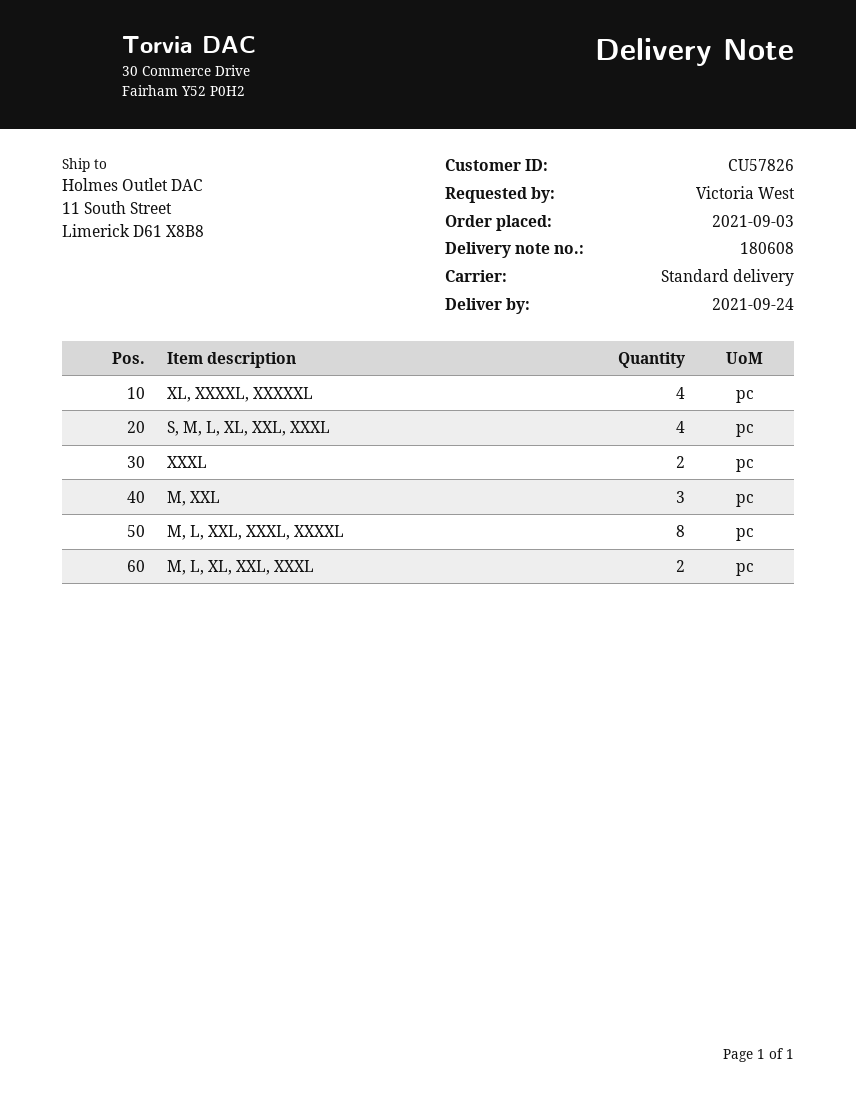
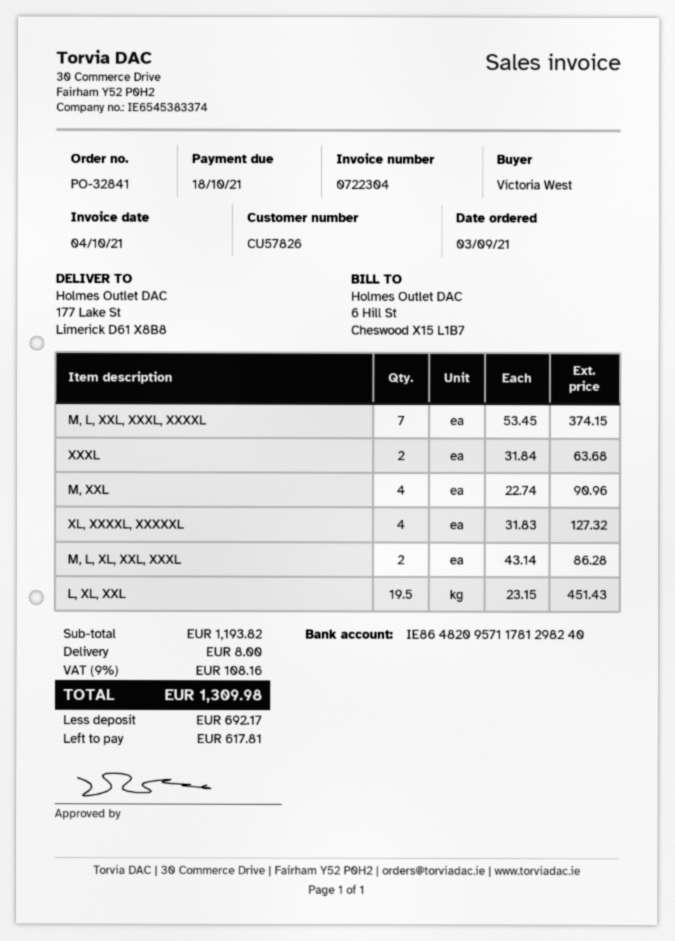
ship to: 11 South Street, Limerick D61 X8B8 -> 177 Lake St, Limerick D61 X8B8
S, M, L, XL, XXL, XXXL: 4 -> none
M, XXL: 3 -> 4
M, L, XXL, XXXL, XXXXL: 8 -> 7
L, XL, XXL: none -> 19.5

